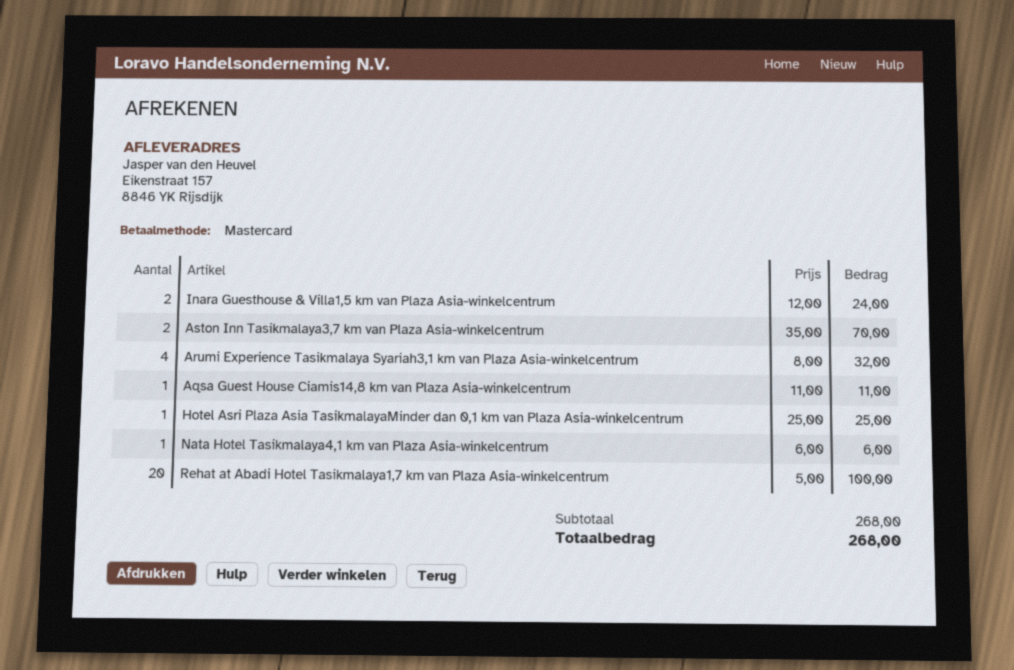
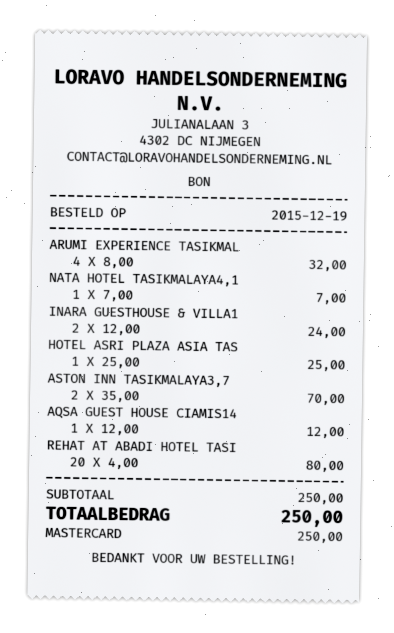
Aqsa Guest House Ciamis14,8 km van Plaza Asia-winkelcentrum: 1 x 11.00 = 11.00 -> 1 x 12.00 = 12.00
Nata Hotel Tasikmalaya4,1 km van Plaza Asia-winkelcentrum: 1 x 6.00 = 6.00 -> 1 x 7.00 = 7.00
Rehat at Abadi Hotel Tasikmalaya1,7 km van Plaza Asia-winkelcentrum: 20 x 5.00 = 100.00 -> 20 x 4.00 = 80.00
subtotal: 268.00 -> 250.00
total: 268.00 -> 250.00

